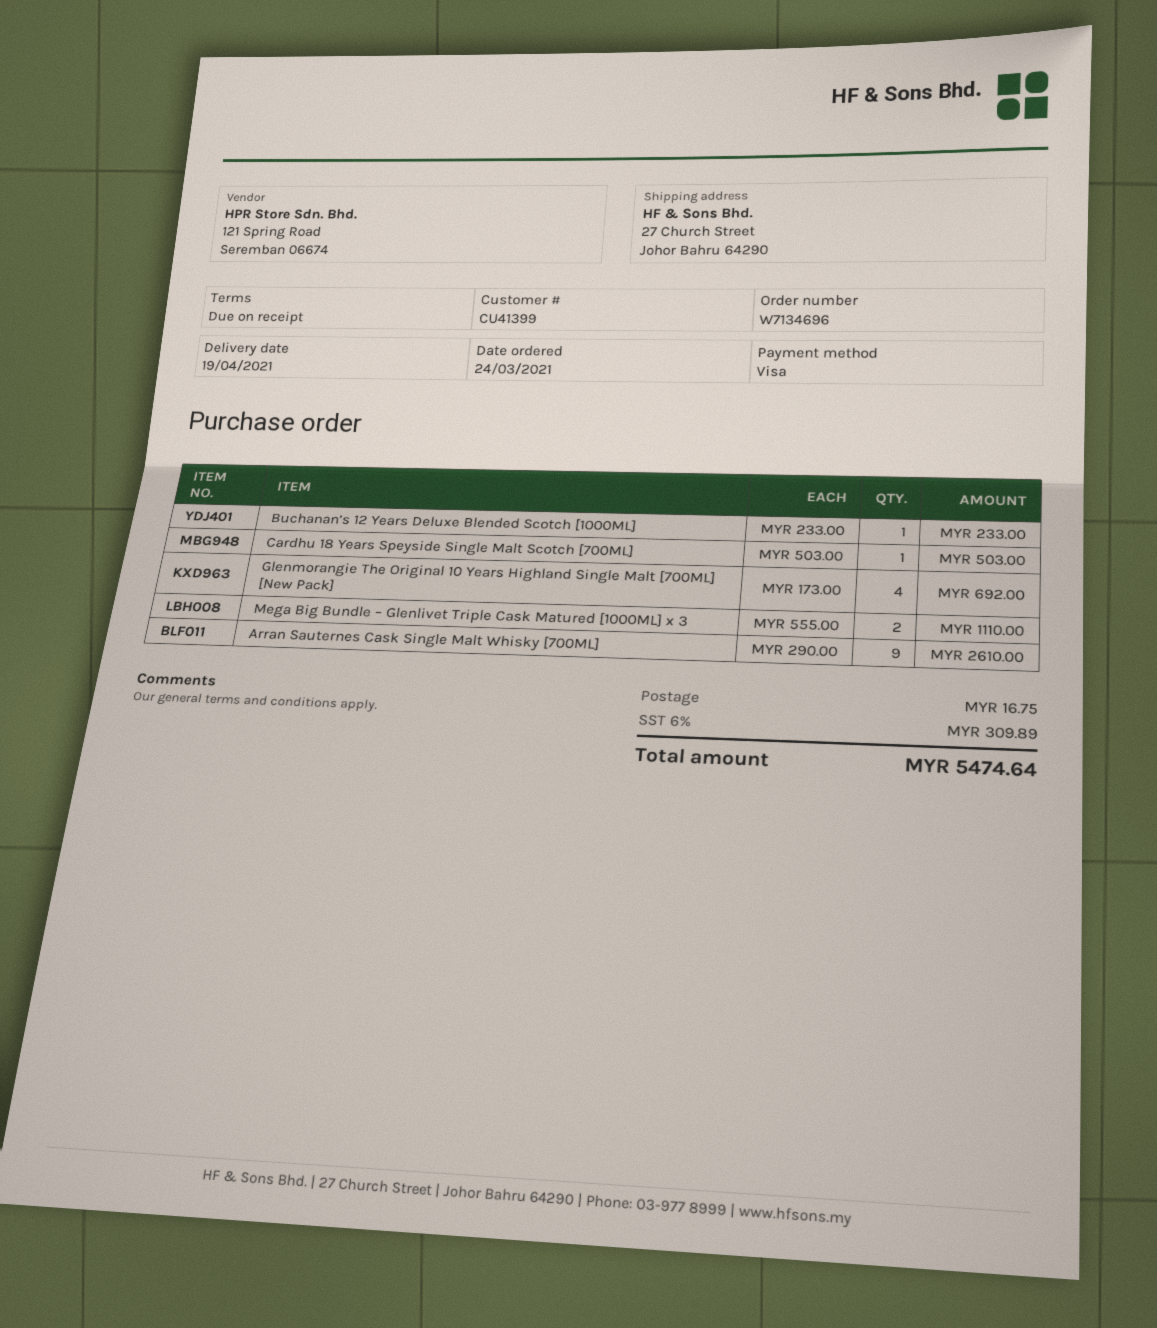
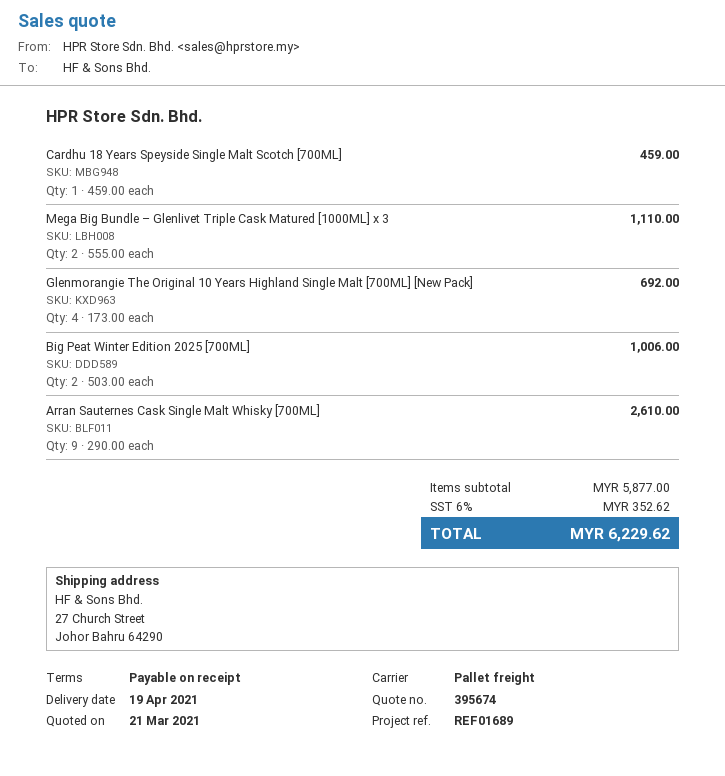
Buchanan’s 12 Years Deluxe Blended Scotch [1000ML]: 1 x 233.00 = 233.00 -> none
Cardhu 18 Years Speyside Single Malt Scotch [700ML]: 1 x 503.00 = 503.00 -> 1 x 459.00 = 459.00
Big Peat Winter Edition 2025 [700ML]: none -> 2 x 503.00 = 1006.00
shipping: 16.75 -> none
tax: 6% = 309.89 -> 6% = 352.62
total: 5474.64 -> 6229.62

